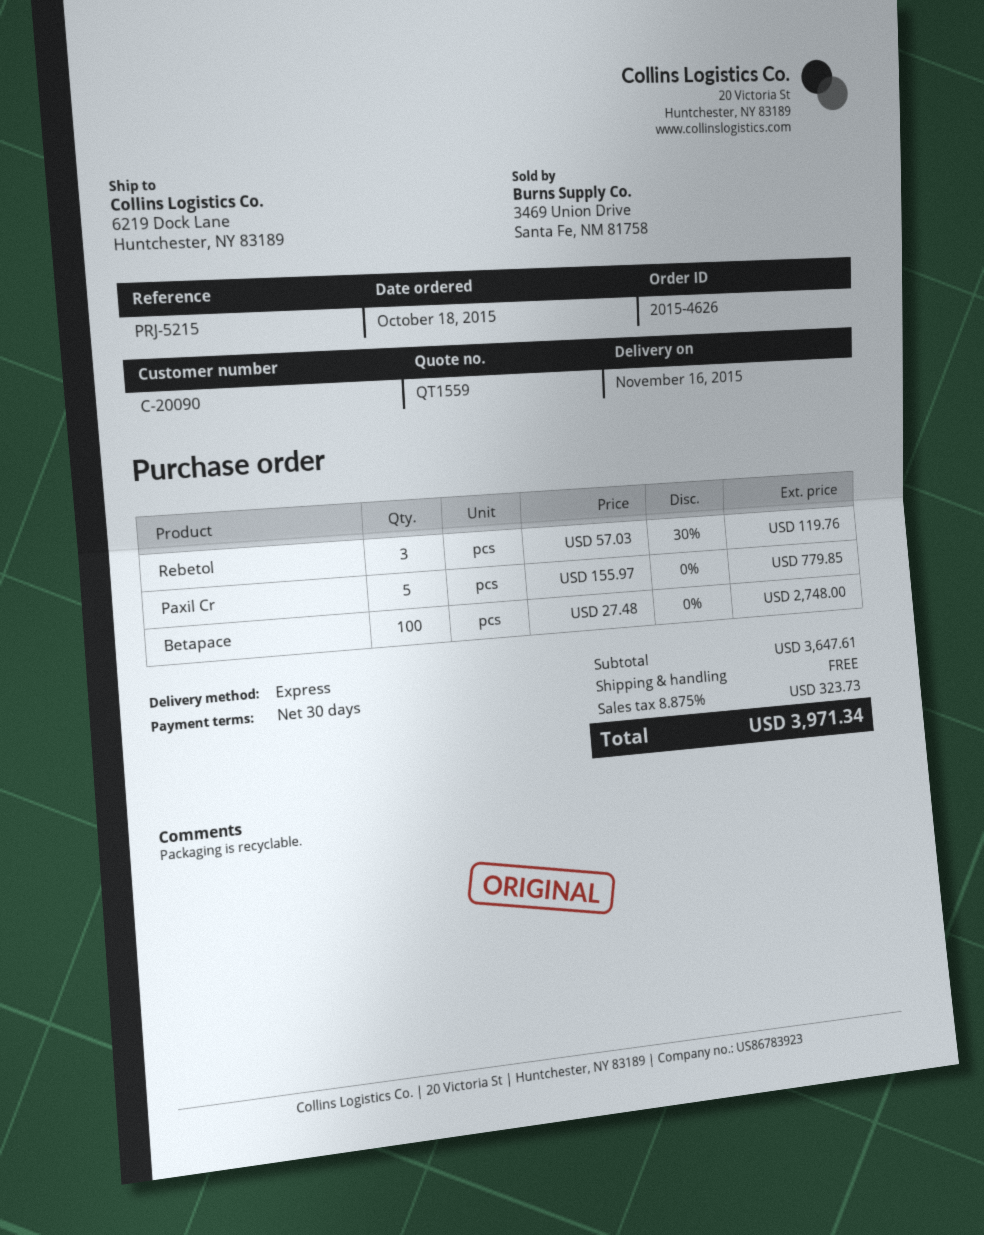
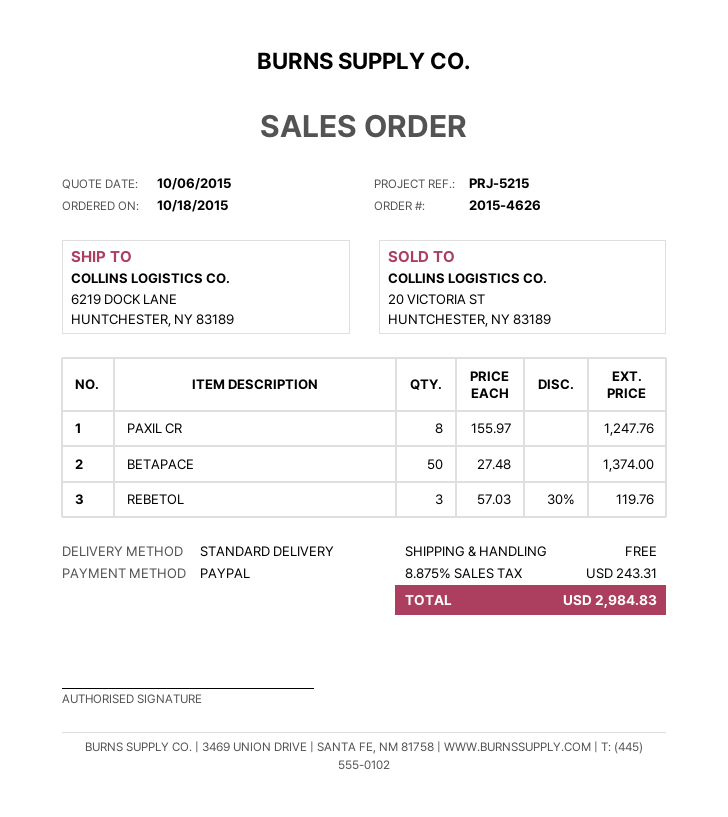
shipping method: express -> standard
Paxil Cr: 5 x 155.97 = 779.85 -> 8 x 155.97 = 1247.76
Betapace: 100 x 27.48 = 2748.00 -> 50 x 27.48 = 1374.00
tax: 8.875% = 323.73 -> 8.875% = 243.31
total: 3971.34 -> 2984.83

